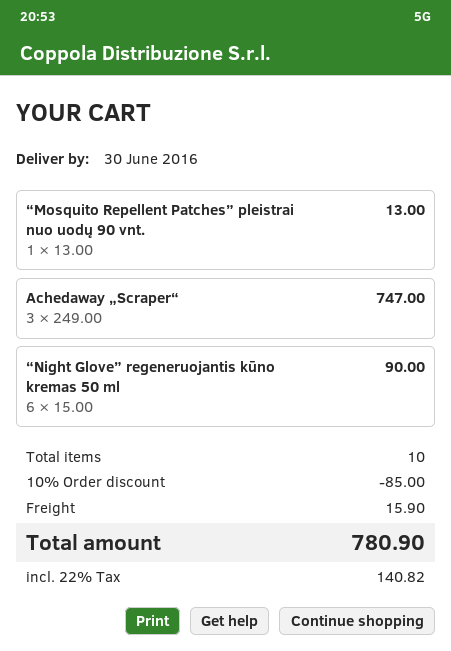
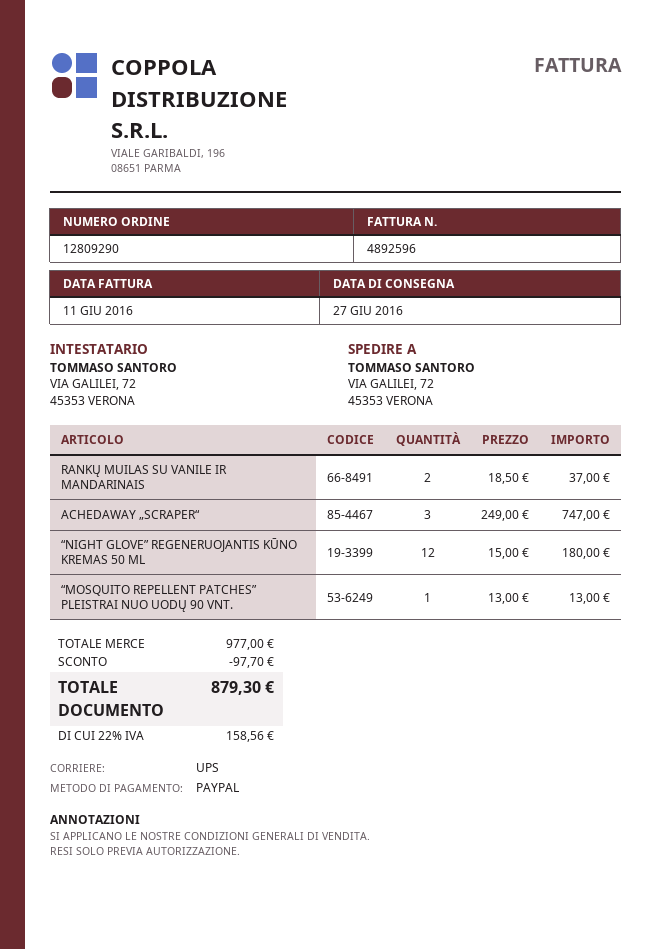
delivery date: 2016-06-30 -> 2016-06-27
“Night Glove” regeneruojantis kūno kremas 50 ml: 6 x 15.00 = 90.00 -> 12 x 15.00 = 180.00
RANKŲ MUILAS SU VANILE IR MANDARINAIS: none -> 2 x 18.50 = 37.00
discount: 85.00 -> 97.70
shipping: 15.90 -> none
tax: 22% = 140.82 -> 22% = 158.56
total: 780.90 -> 879.30

